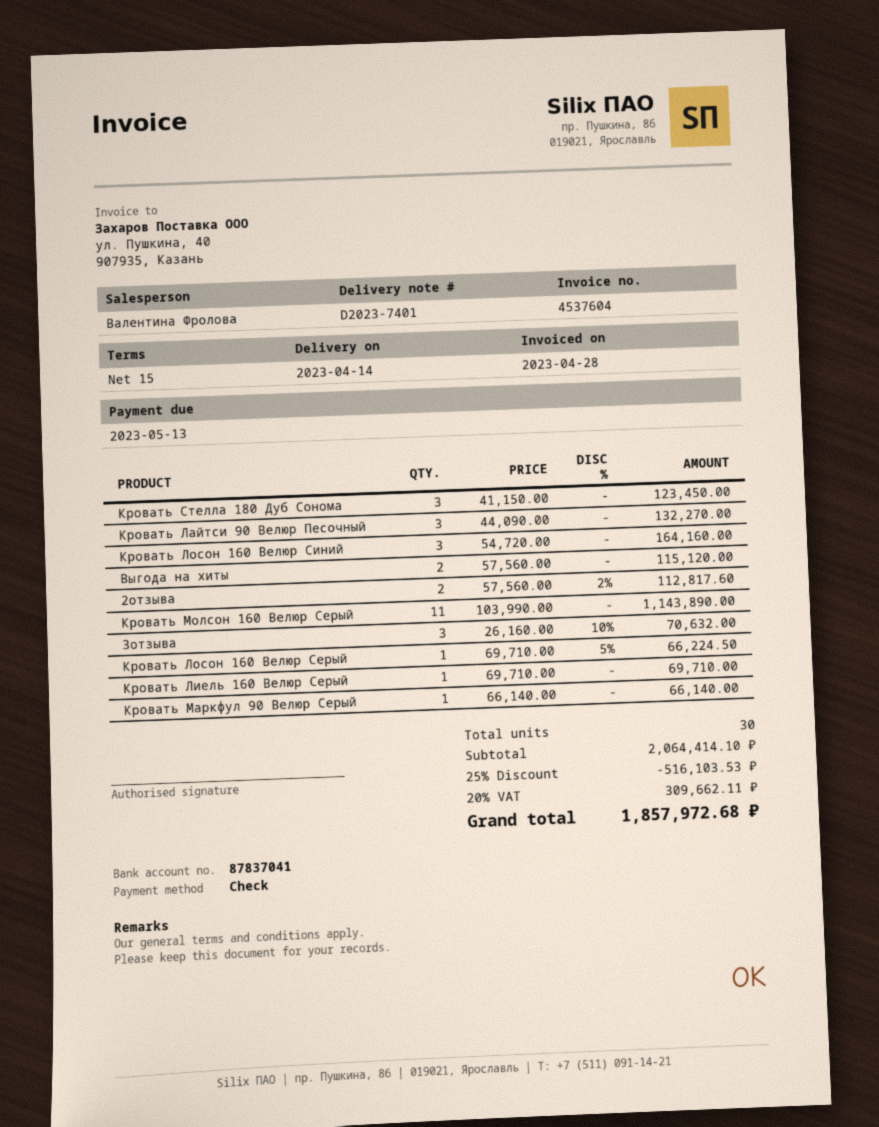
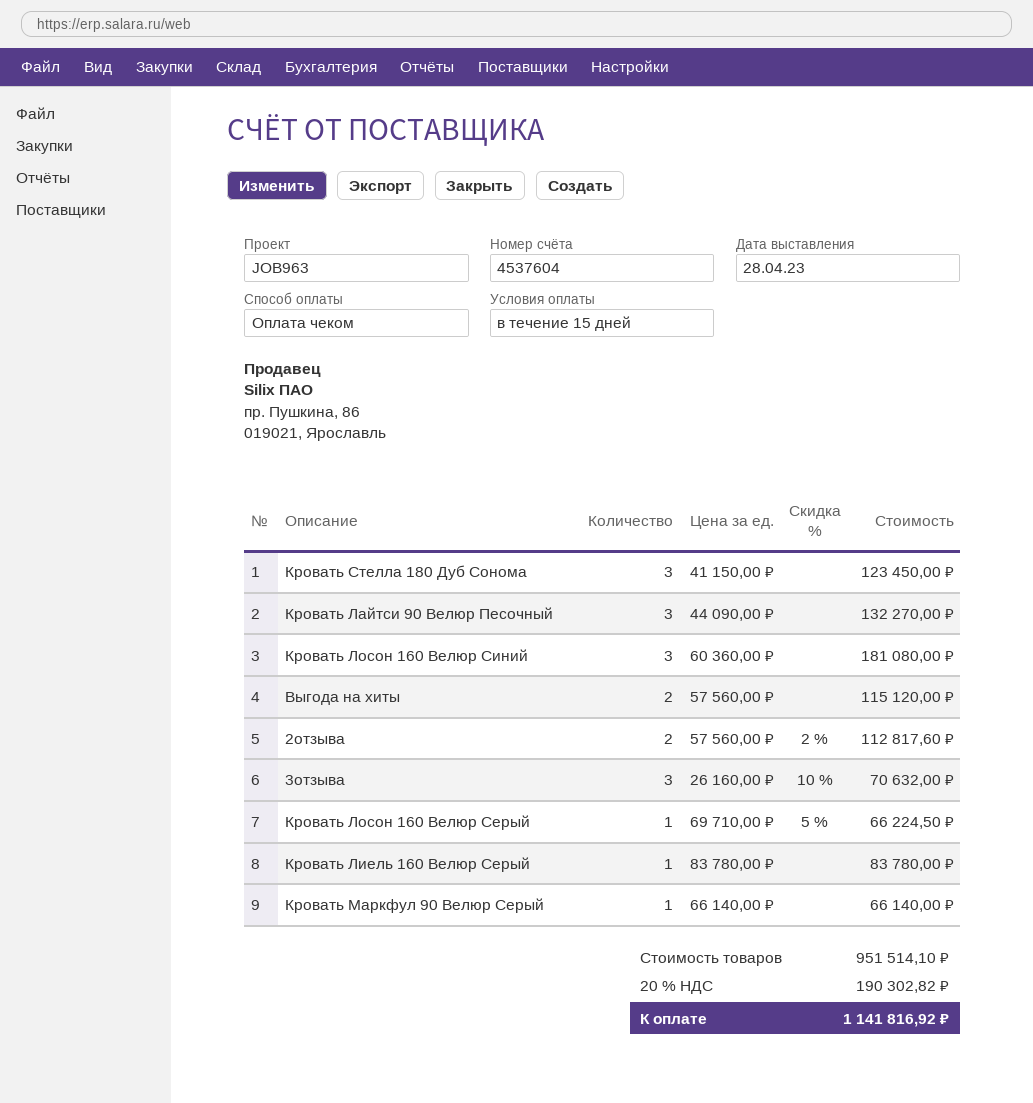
Кровать Лосон 160 Велюр Синий: 3 x 54720.00 = 164160.00 -> 3 x 60360.00 = 181080.00
Кровать Молсон 160 Велюр Серый: 11 x 103990.00 = 1143890.00 -> none
Кровать Лиель 160 Велюр Серый: 1 x 69710.00 = 69710.00 -> 1 x 83780.00 = 83780.00
subtotal: 2064414.10 -> 951514.10
discount: 25% = 516103.53 -> none
tax: 20% = 309662.11 -> 20% = 190302.82
total: 1857972.68 -> 1141816.92

